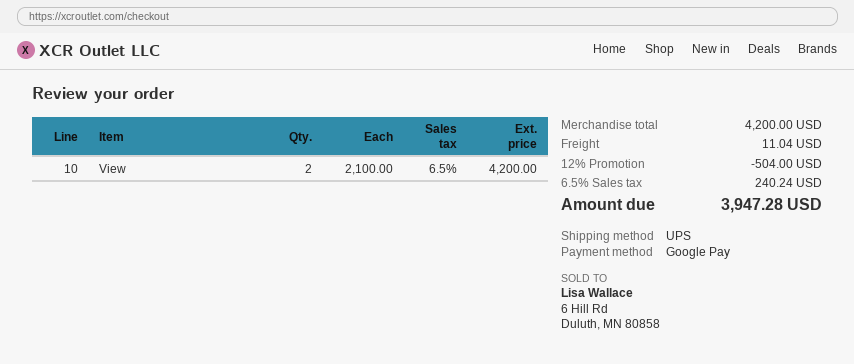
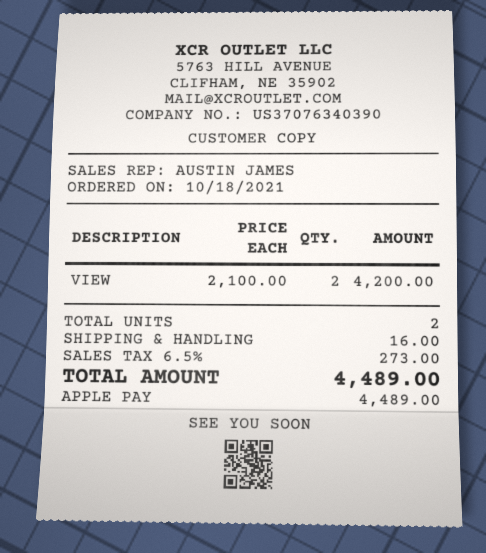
payment method: Google Pay -> Apple Pay
discount: 12% = 504.00 -> none
shipping: 11.04 -> 16.00
tax: 6.5% = 240.24 -> 6.5% = 273.00
total: 3947.28 -> 4489.00

